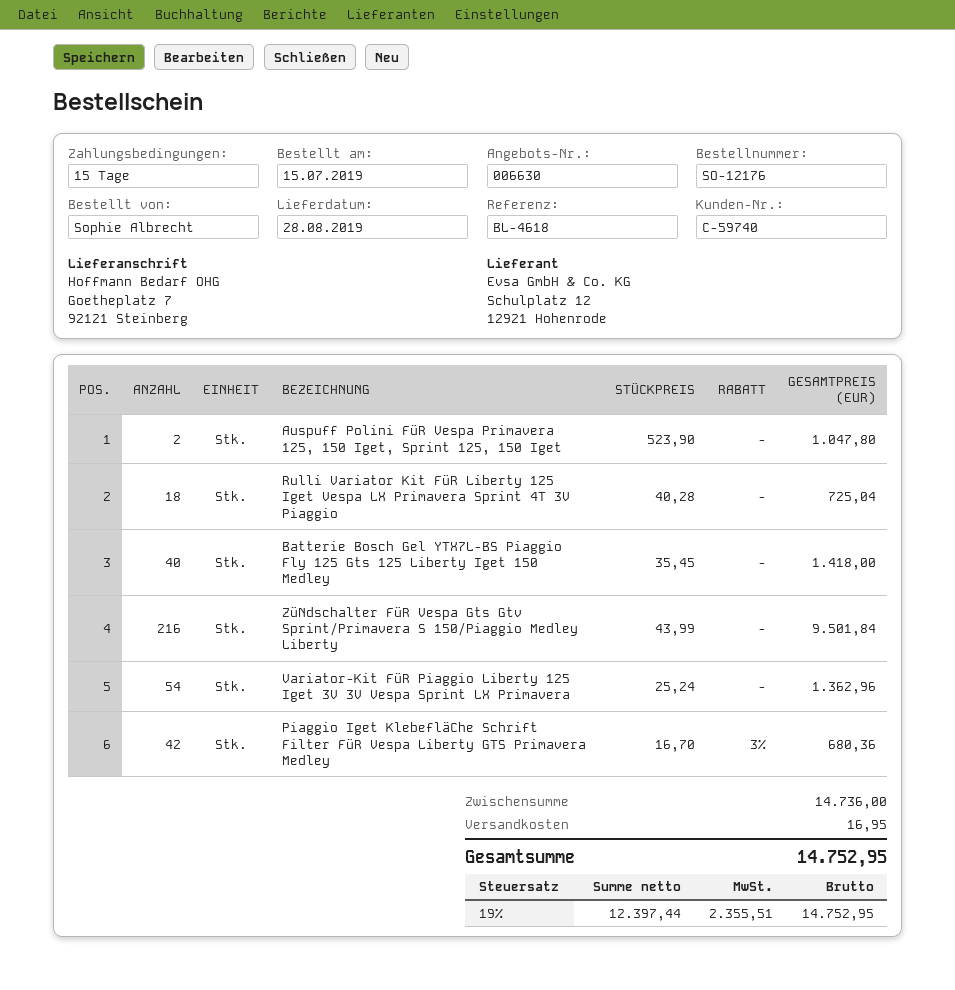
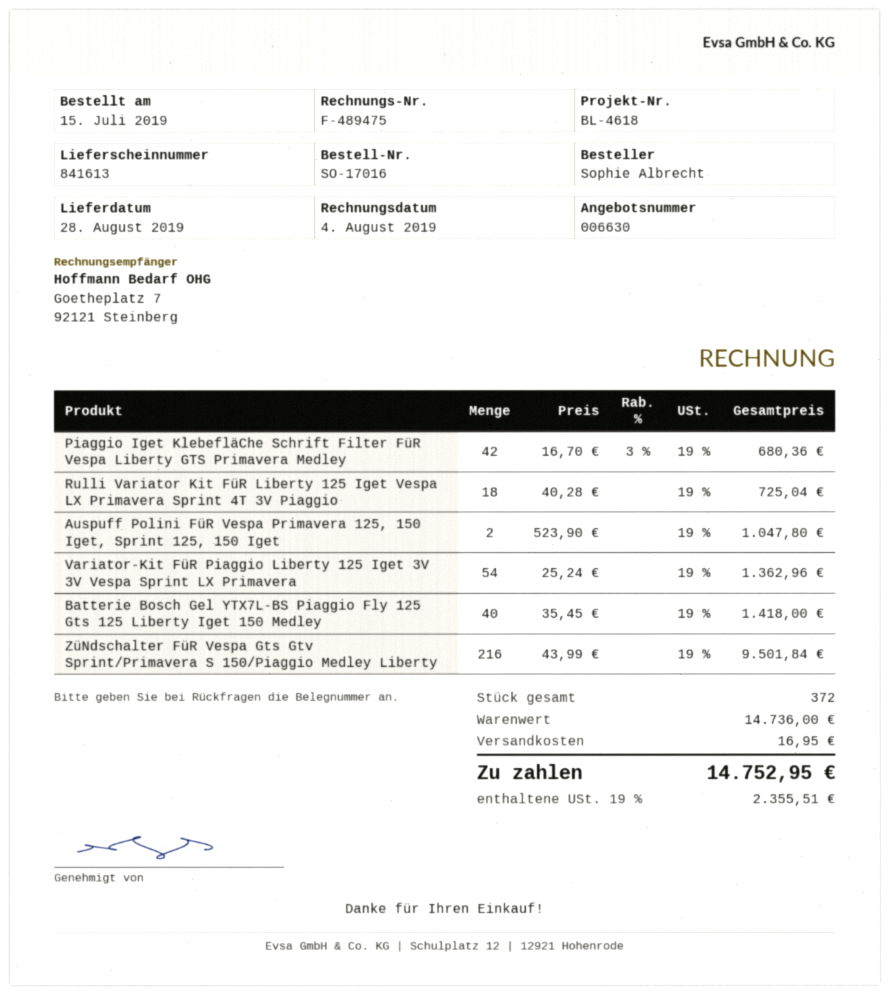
order number: SO-12176 -> SO-17016

